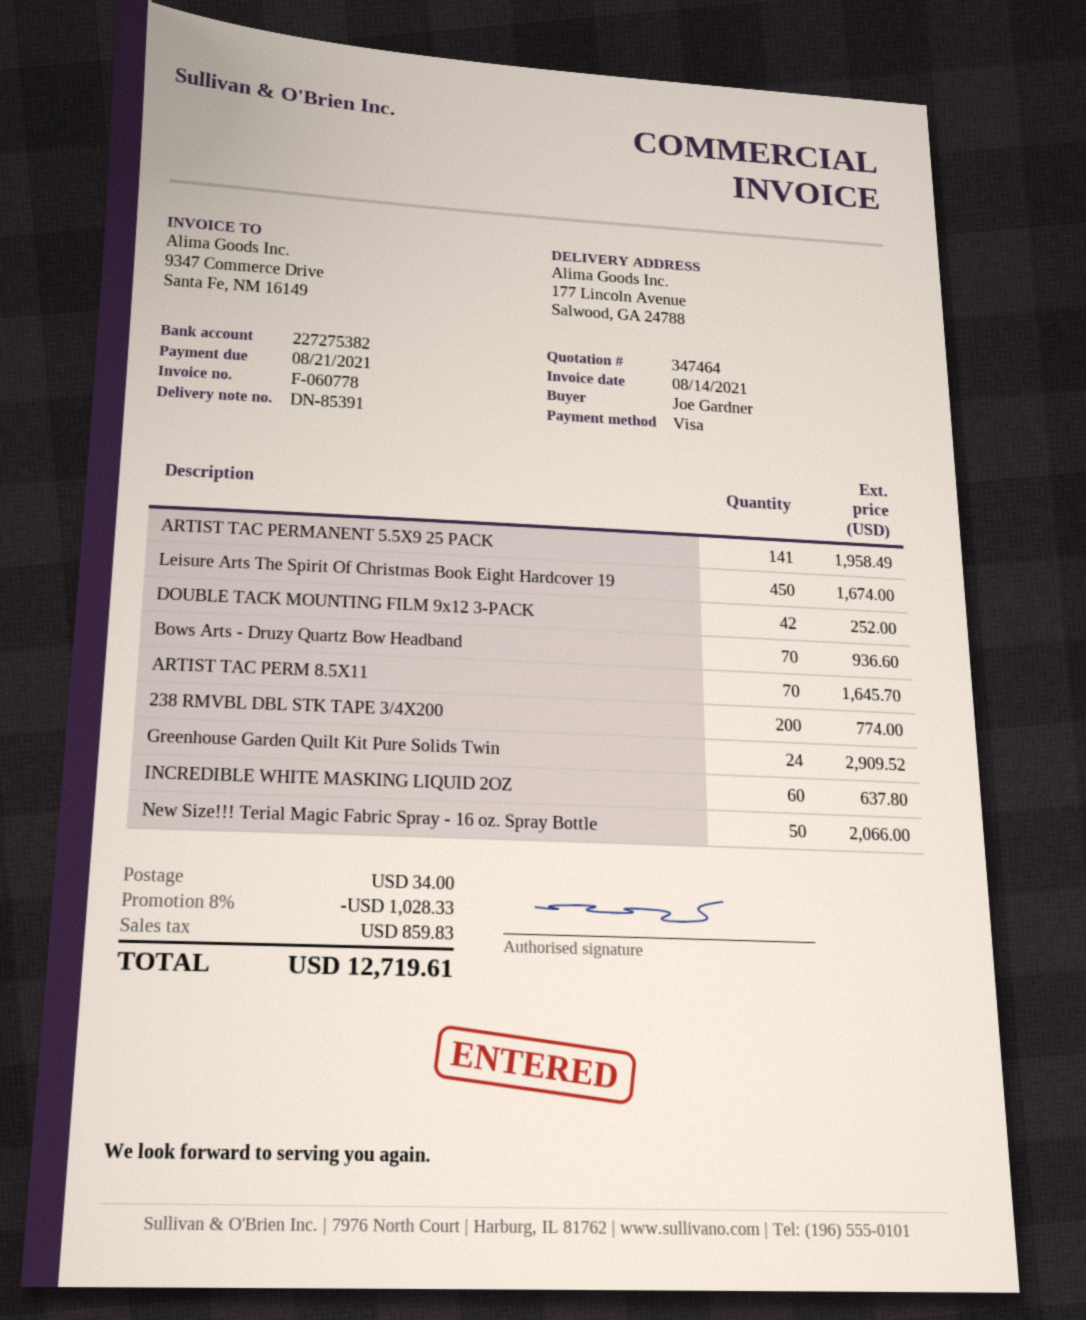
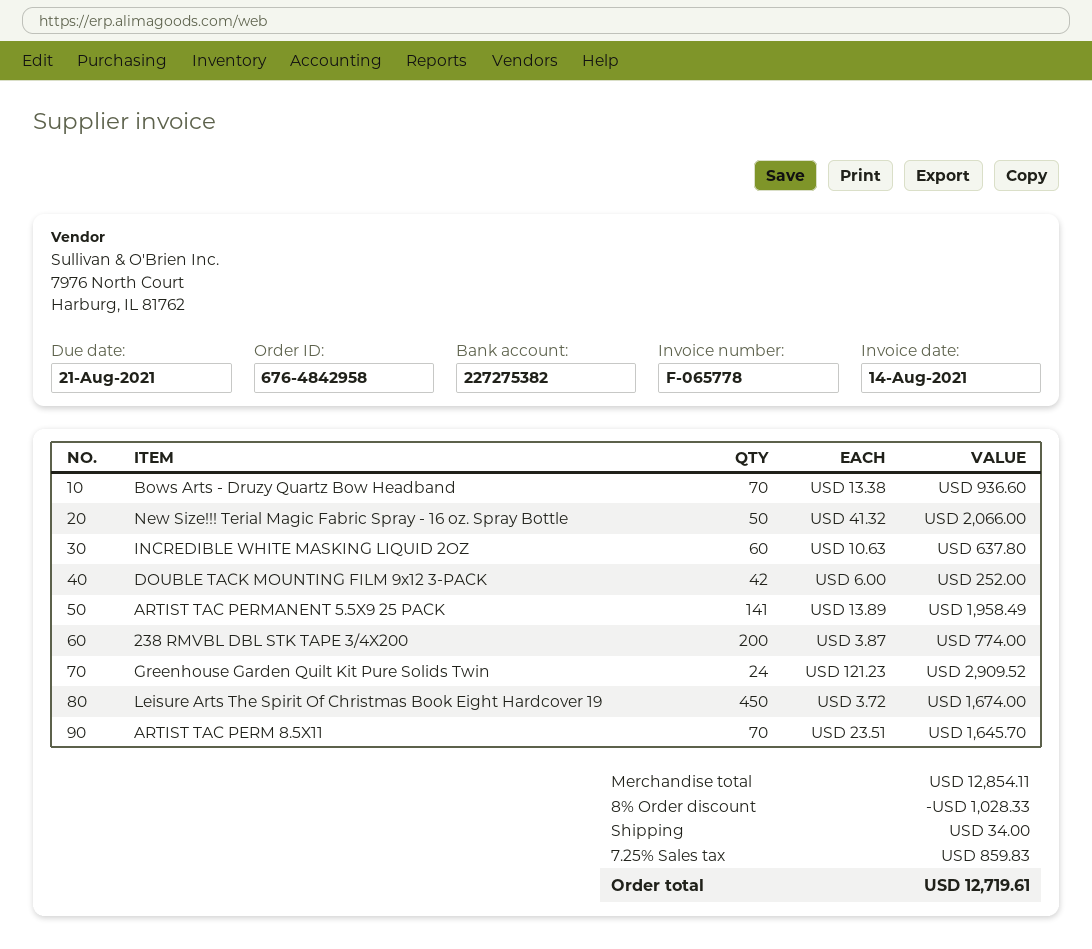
invoice number: F-060778 -> F-065778

